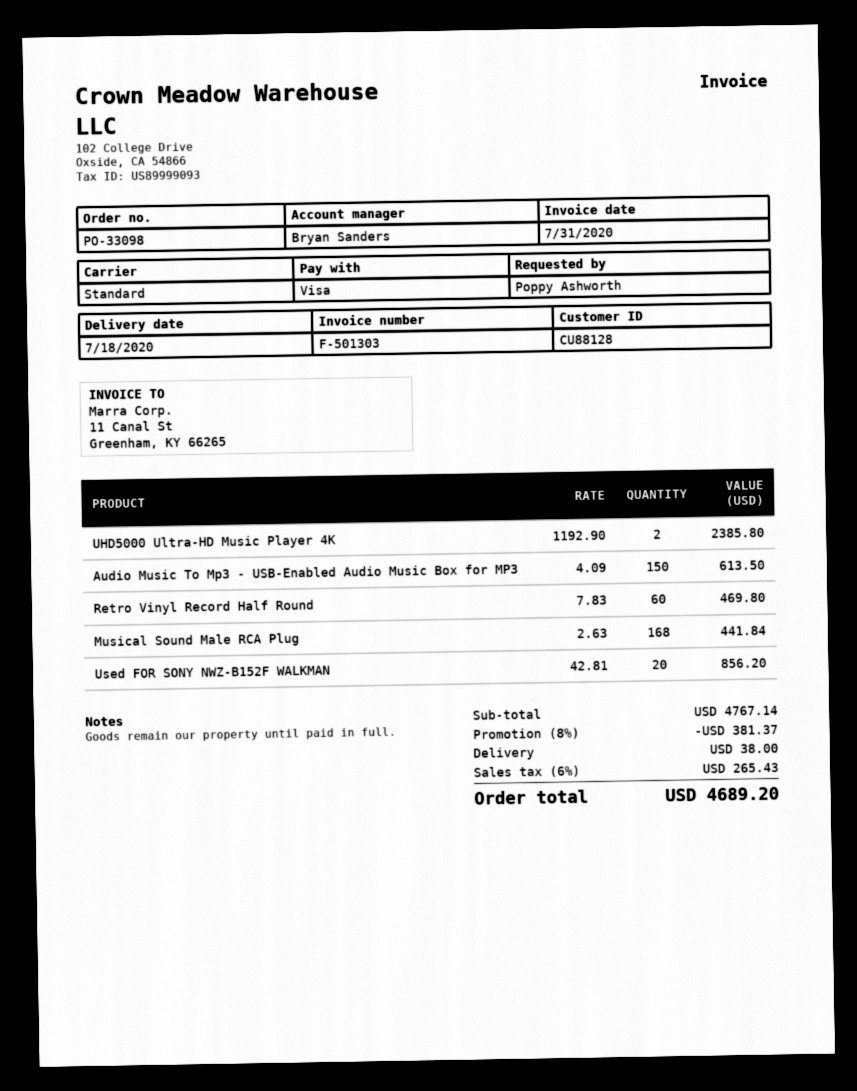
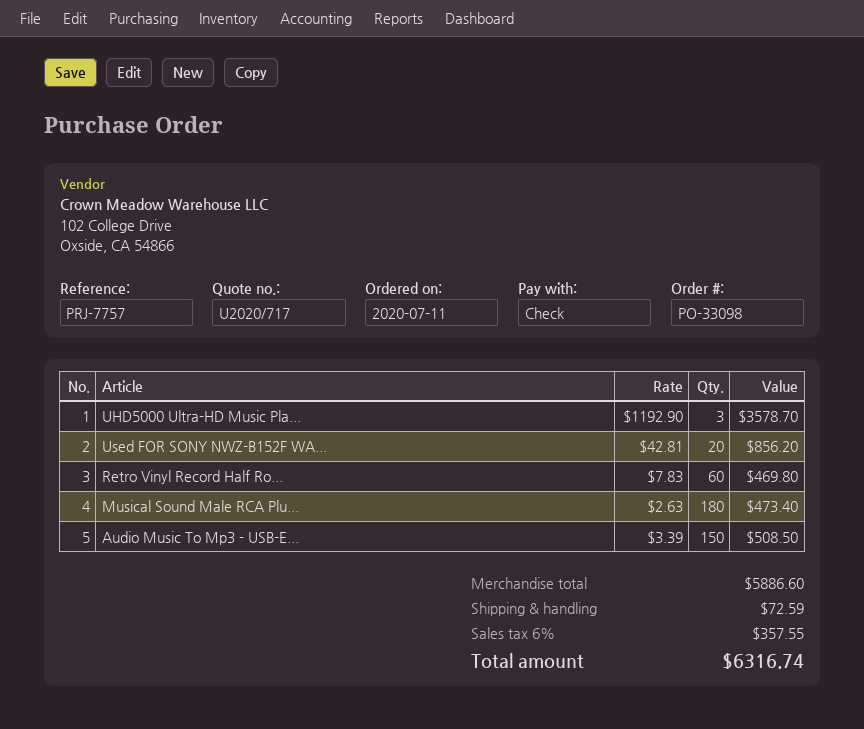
payment method: Visa -> cheque
UHD5000 Ultra-HD Music Player 4K: 2 x 1192.90 = 2385.80 -> 3 x 1192.90 = 3578.70
Audio Music To Mp3 - USB-Enabled Audio Music Box for MP3: 150 x 4.09 = 613.50 -> 150 x 3.39 = 508.50
Musical Sound Male RCA Plug: 168 x 2.63 = 441.84 -> 180 x 2.63 = 473.40
subtotal: 4767.14 -> 5886.60
discount: 8% = 381.37 -> none
shipping: 38.00 -> 72.59
tax: 6% = 265.43 -> 6% = 357.55
total: 4689.20 -> 6316.74

